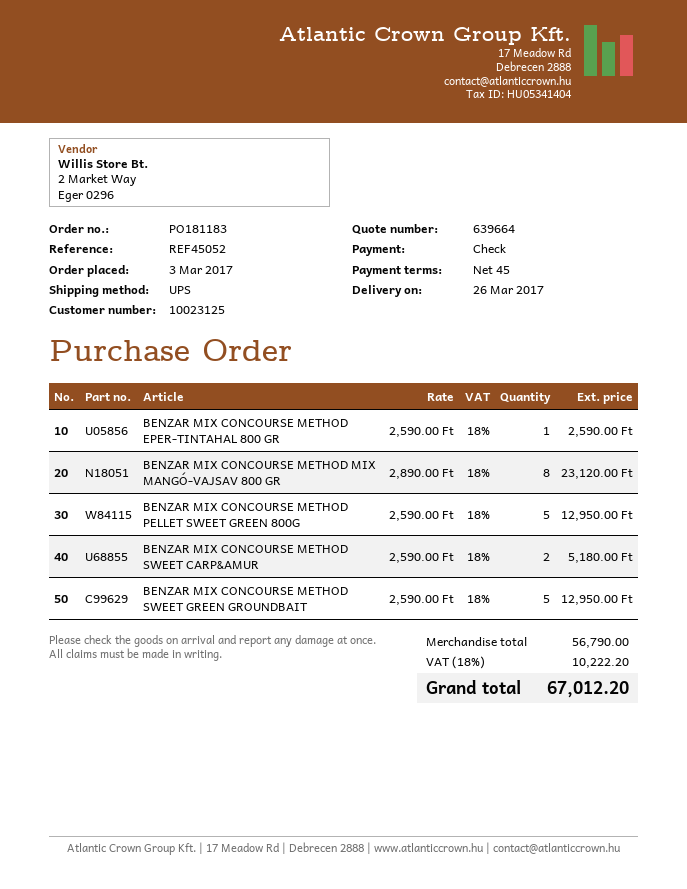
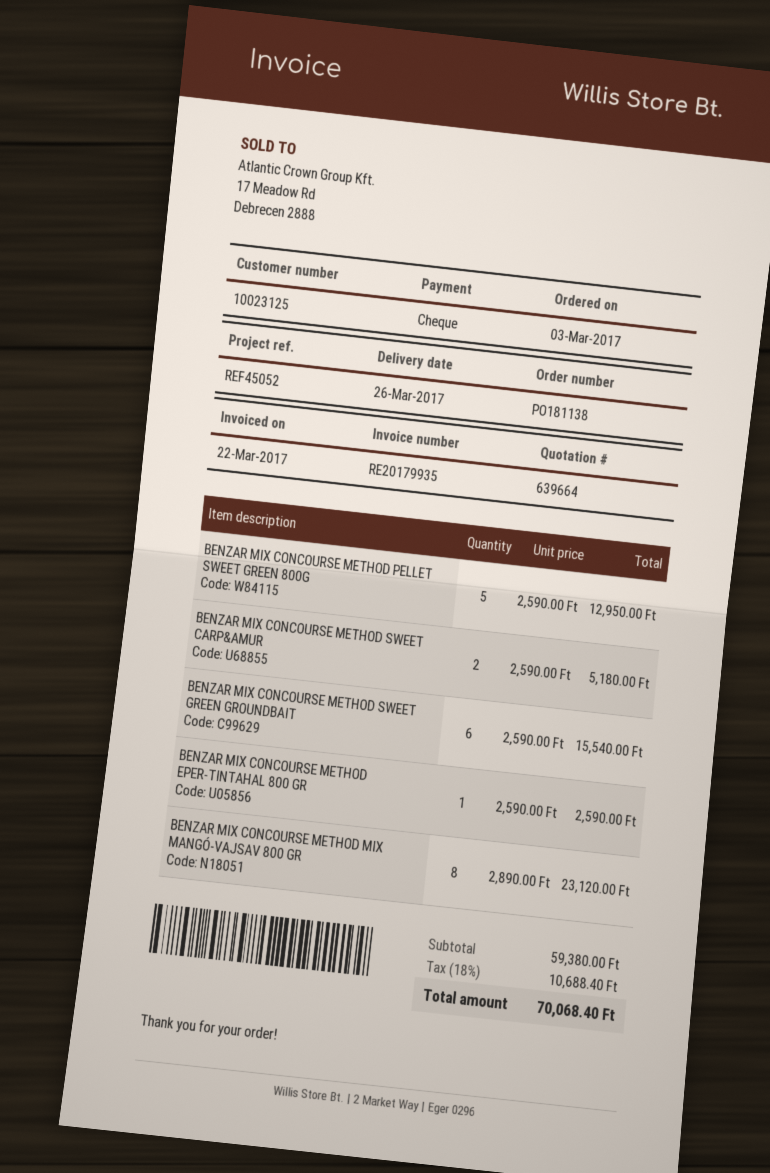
order number: PO181183 -> PO181138
BENZAR MIX CONCOURSE METHOD SWEET GREEN GROUNDBAIT: 5 x 2590.00 = 12950.00 -> 6 x 2590.00 = 15540.00
subtotal: 56790.00 -> 59380.00
tax: 18% = 10222.20 -> 18% = 10688.40
total: 67012.20 -> 70068.40

